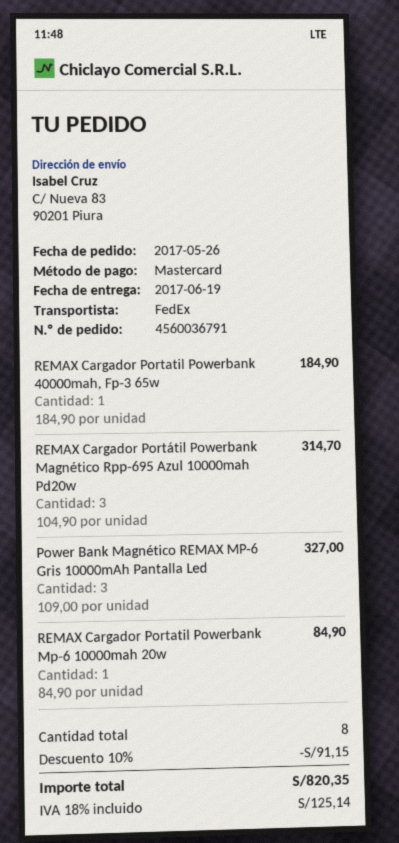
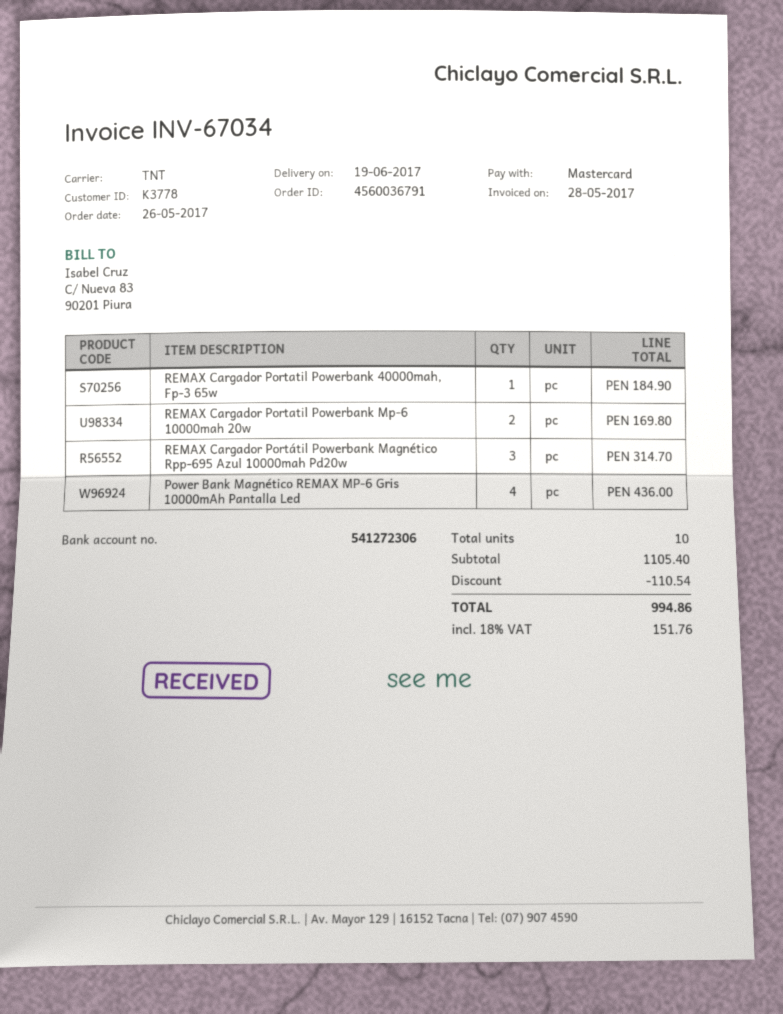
shipping method: FedEx -> TNT
Power Bank Magnético REMAX MP-6 Gris 10000mAh Pantalla Led: 3 for 327.00 -> 4 for 436.00
REMAX Cargador Portatil Powerbank Mp-6 10000mah 20w: 1 for 84.90 -> 2 for 169.80
total quantity: 8 -> 10
discount: 91.15 -> 110.54
tax: 18% = 125.14 -> 18% = 151.76
total: 820.35 -> 994.86

